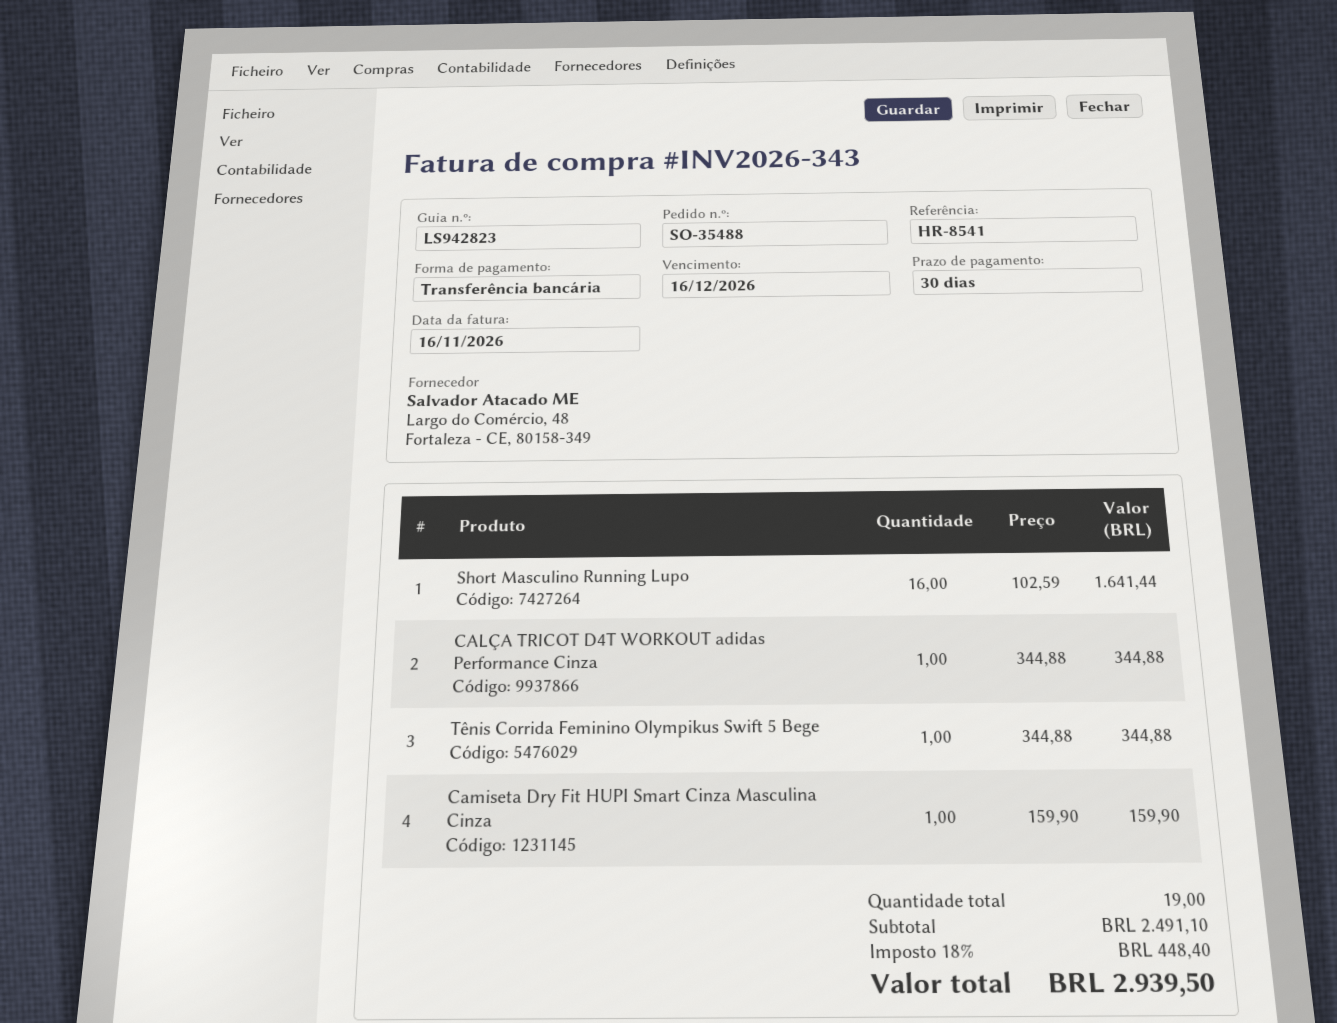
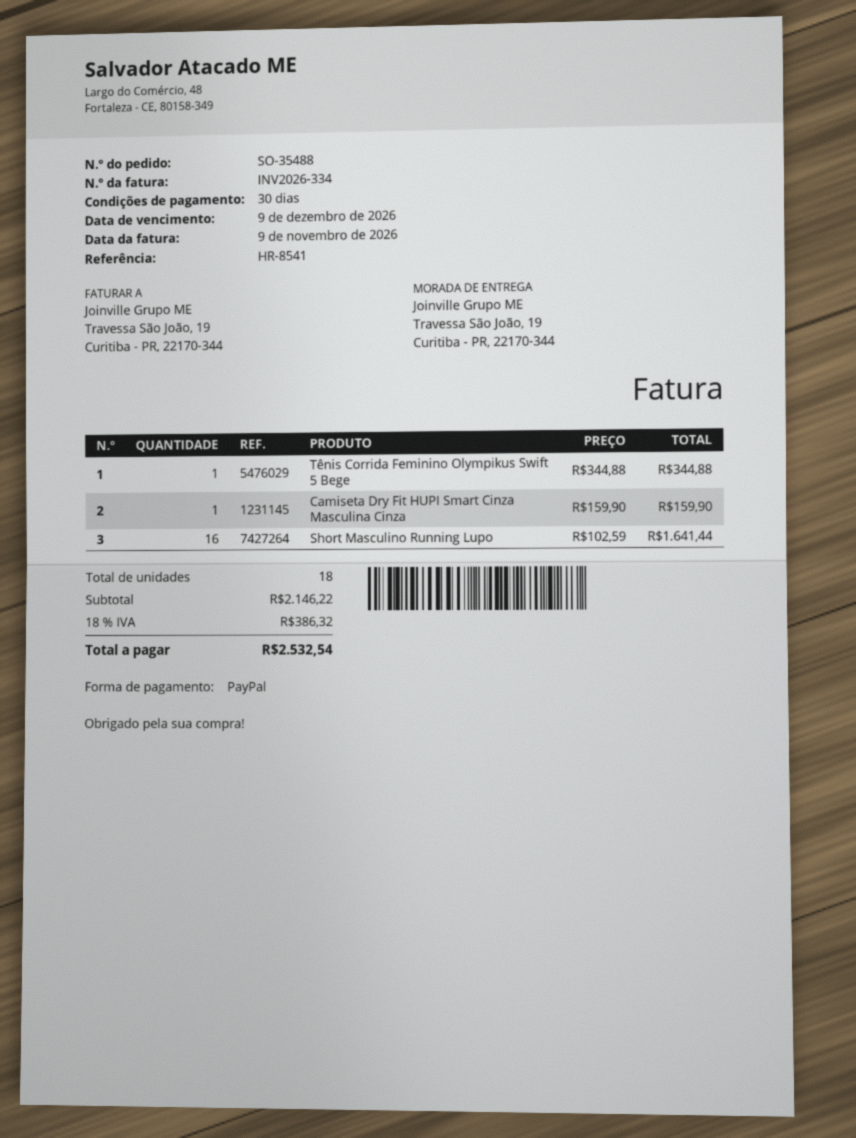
invoice number: INV2026-343 -> INV2026-334
invoice date: 2026-11-16 -> 2026-11-09
due date: 2026-12-16 -> 2026-12-09
payment method: bank transfer -> PayPal
CALÇA TRICOT D4T WORKOUT adidas Performance Cinza: 1 x 344.88 = 344.88 -> none
total quantity: 19 -> 18
subtotal: 2491.10 -> 2146.22
tax: 18% = 448.40 -> 18% = 386.32
total: 2939.50 -> 2532.54

